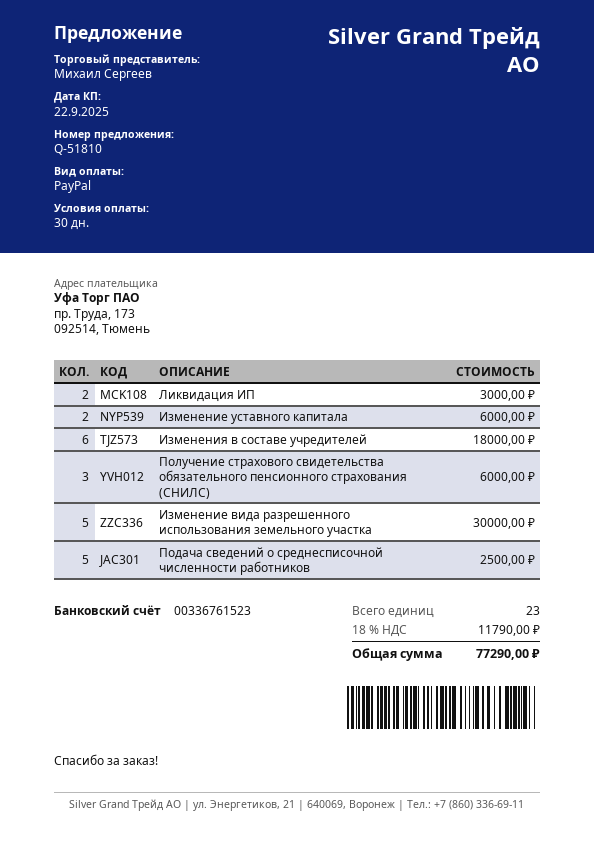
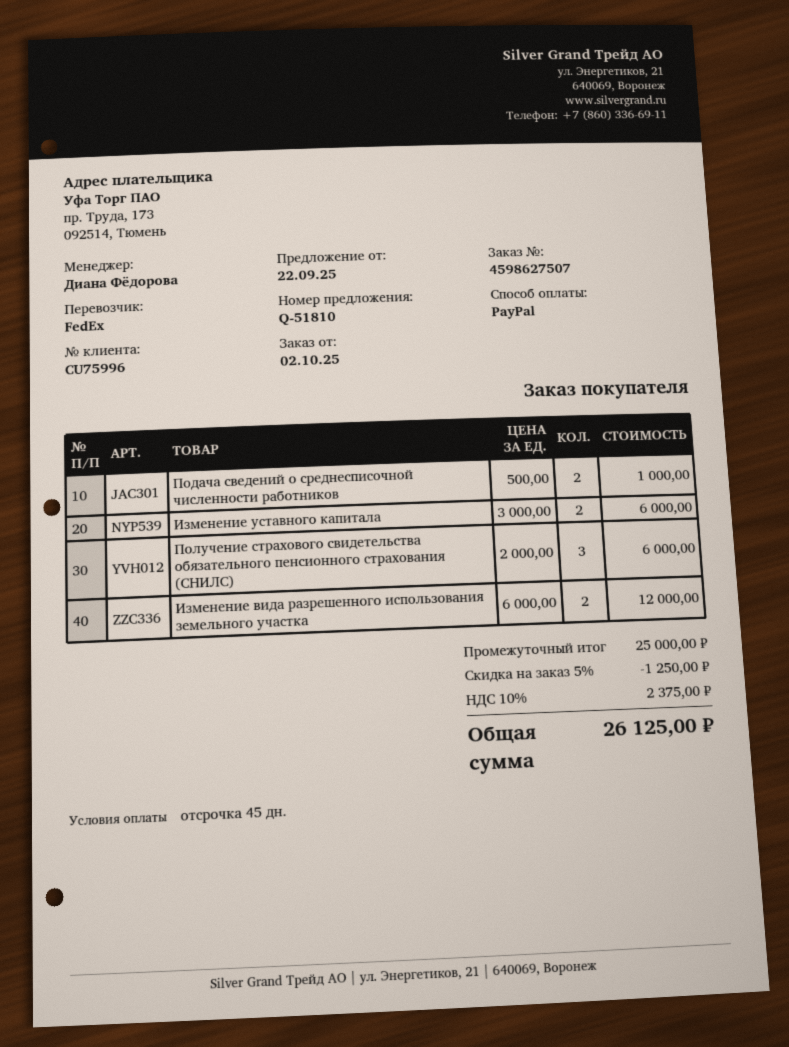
payment terms: 30 days -> 45 days
sales rep: Михаил Сергеев -> Диана Фёдорова
Ликвидация ИП: 2 for 3000.00 -> none
Изменения в составе учредителей: 6 for 18000.00 -> none
Изменение вида разрешенного использования земельного участка: 5 for 30000.00 -> 2 for 12000.00
Подача сведений о среднесписочной численности работников: 5 for 2500.00 -> 2 for 1000.00
discount: none -> 5% = 1250.00
tax: 18% = 11790.00 -> 10% = 2375.00
total: 77290.00 -> 26125.00

